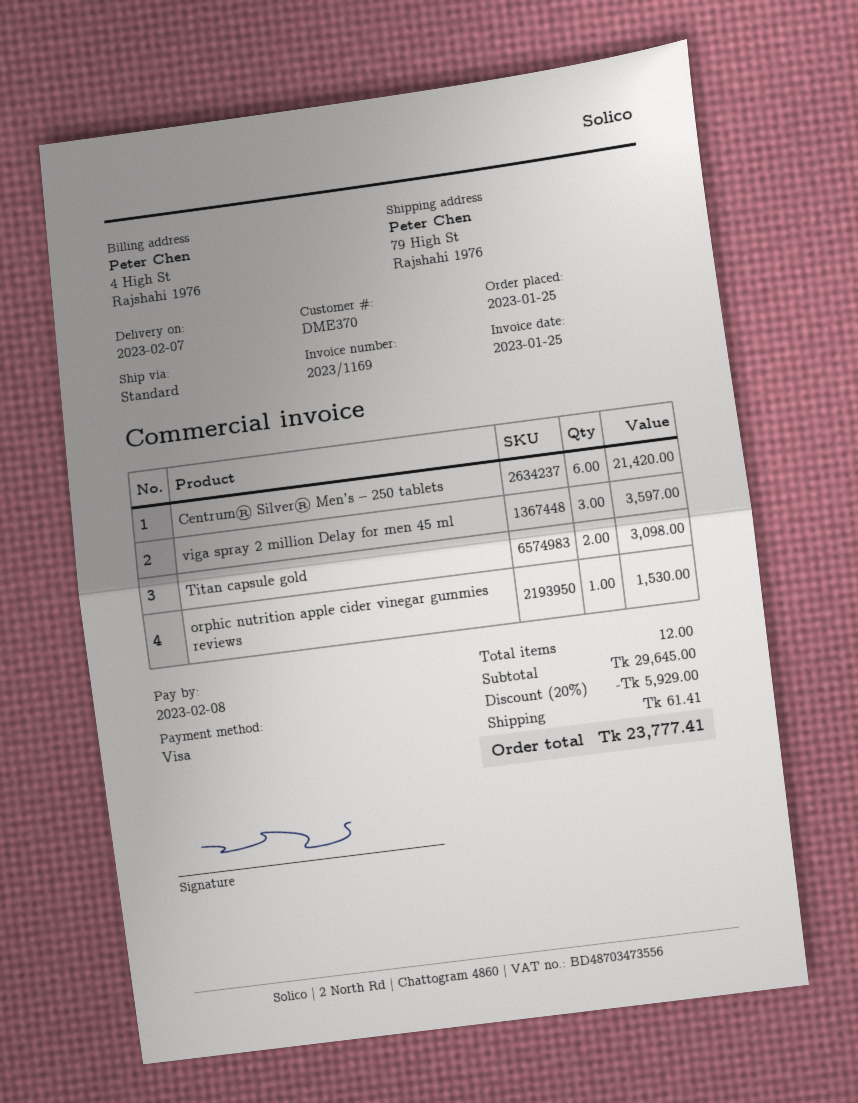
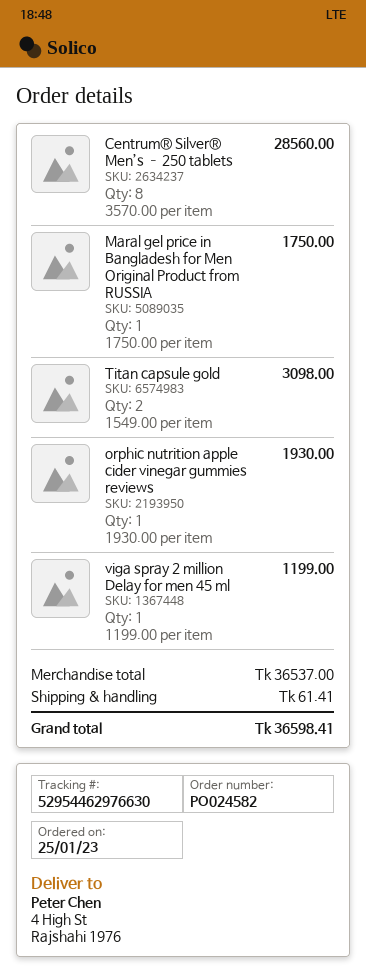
ship to: 79 High St, Rajshahi 1976 -> 4 High St, Rajshahi 1976
Centrum® Silver® Men’s – 250 tablets: 6 for 21420.00 -> 8 for 28560.00
viga spray 2 million Delay for men 45 ml: 3 for 3597.00 -> 1 for 1199.00
orphic nutrition apple cider vinegar gummies reviews: 1 for 1530.00 -> 1 for 1930.00
Maral gel price in Bangladesh for Men Original Product from RUSSIA: none -> 1 for 1750.00
subtotal: 29645.00 -> 36537.00
discount: 20% = 5929.00 -> none
total: 23777.41 -> 36598.41

